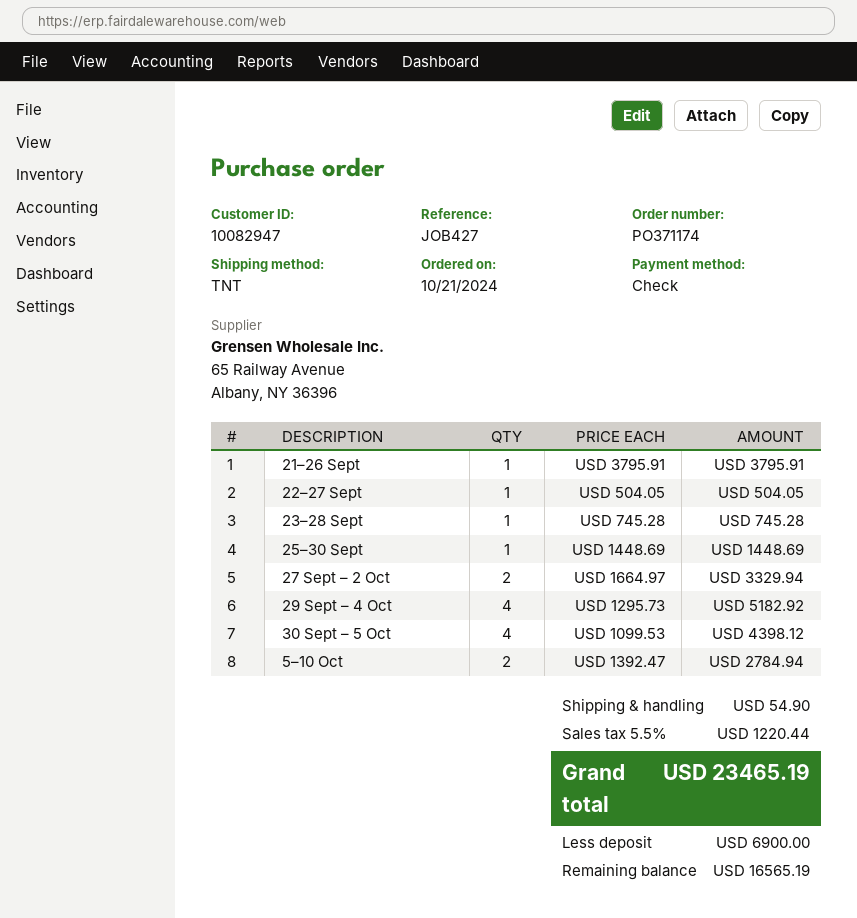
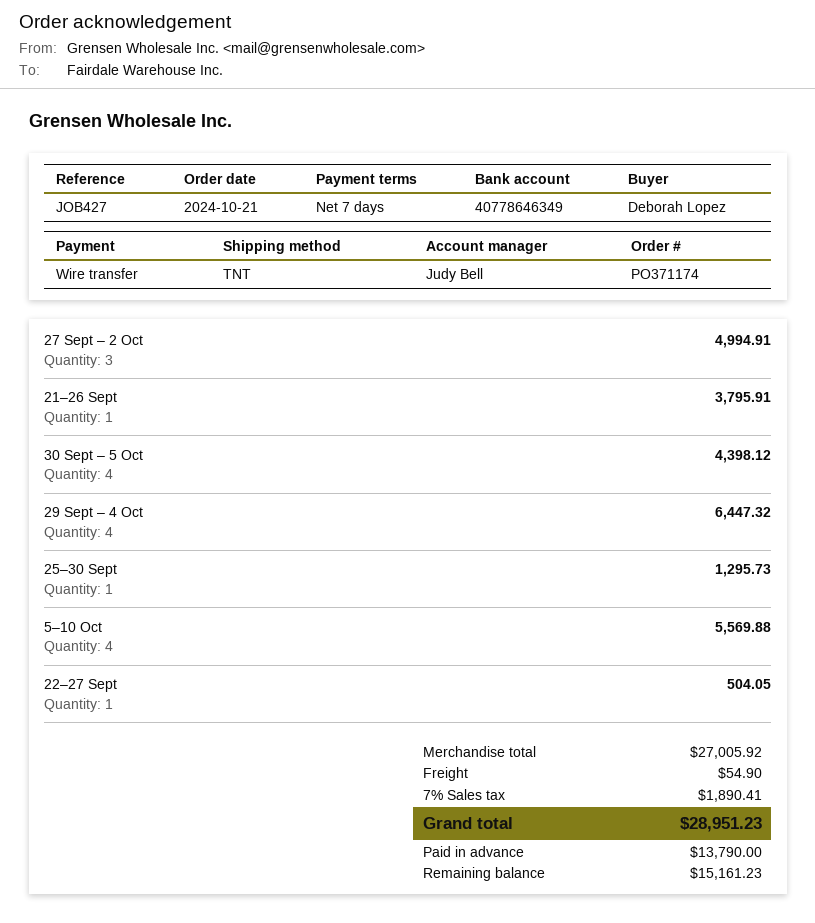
payment method: cheque -> bank transfer
23–28 Sept: 1 for 745.28 -> none
25–30 Sept: 1 for 1448.69 -> 1 for 1295.73
27 Sept – 2 Oct: 2 for 3329.94 -> 3 for 4994.91
29 Sept – 4 Oct: 4 for 5182.92 -> 4 for 6447.32
5–10 Oct: 2 for 2784.94 -> 4 for 5569.88
tax: 5.5% = 1220.44 -> 7% = 1890.41
total: 23465.19 -> 28951.23
deposit: 6900.00 -> 13790.00
balance: 16565.19 -> 15161.23

